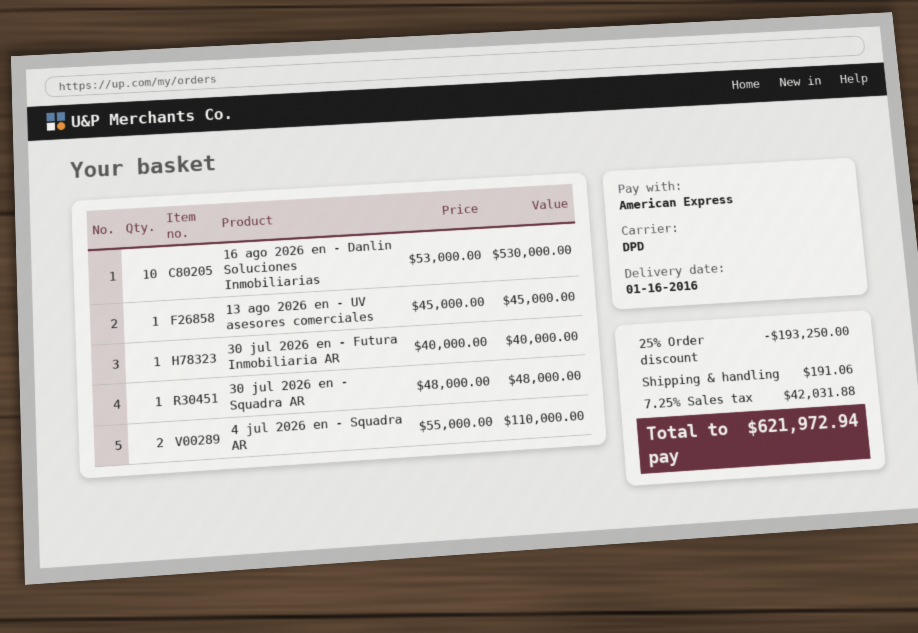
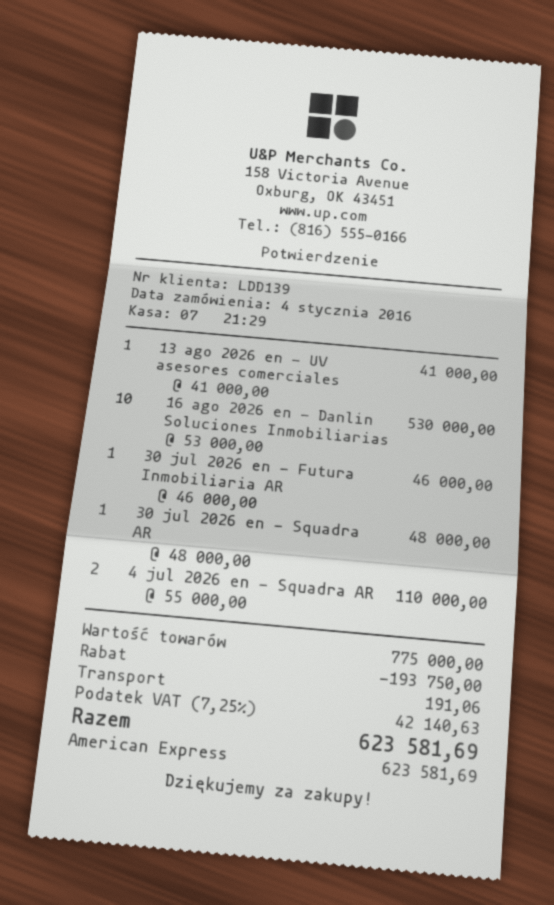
13 ago 2026 en - UV asesores comerciales: 1 x 45000.00 = 45000.00 -> 1 x 41000.00 = 41000.00
30 jul 2026 en - Futura Inmobiliaria AR: 1 x 40000.00 = 40000.00 -> 1 x 46000.00 = 46000.00
discount: 193250.00 -> 193750.00
tax: 7.25% = 42031.88 -> 7.25% = 42140.63
total: 621972.94 -> 623581.69

